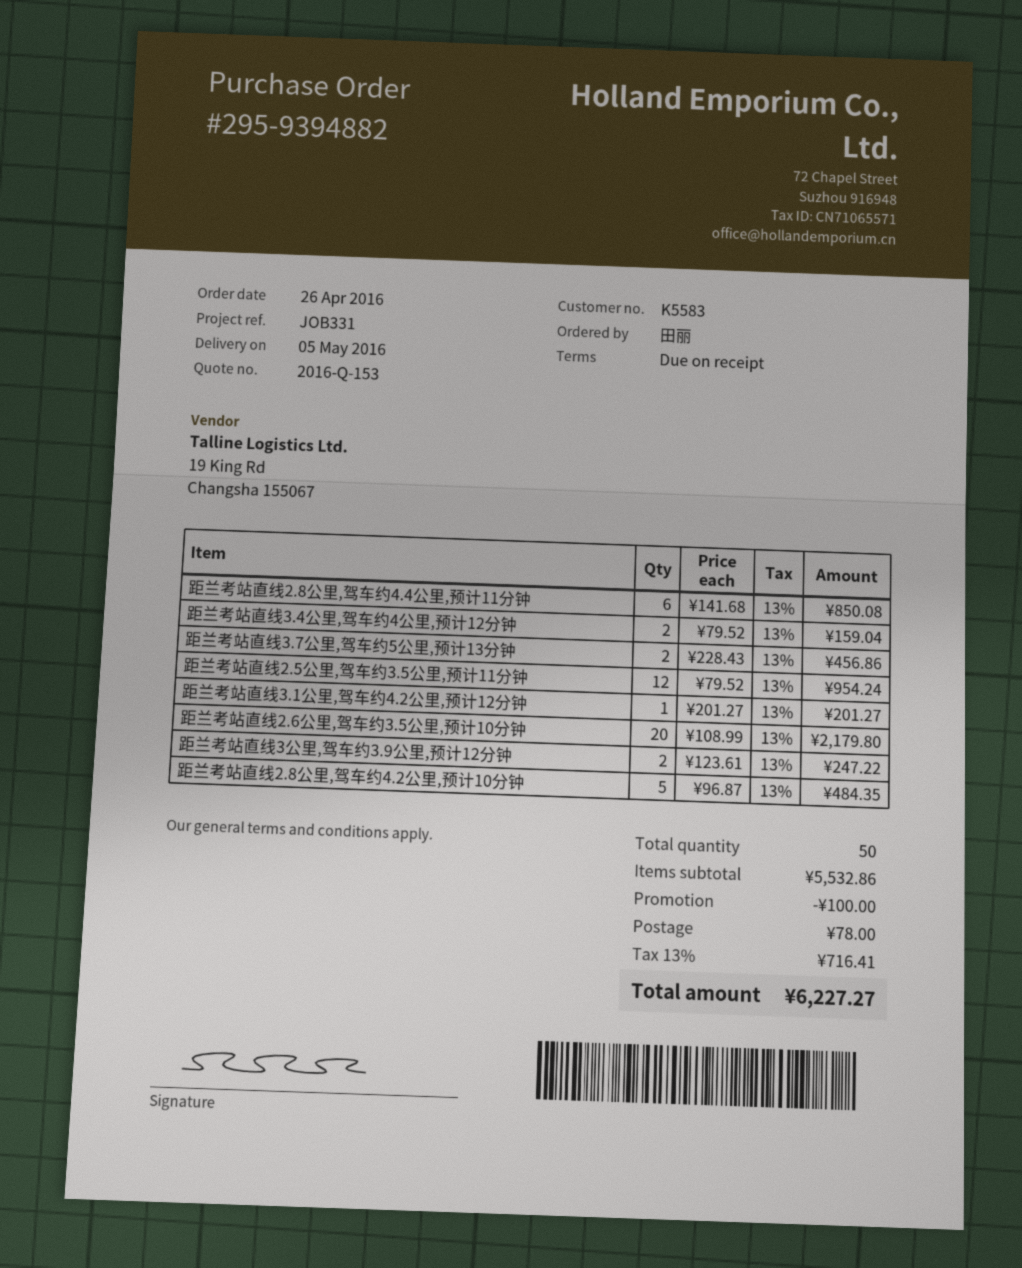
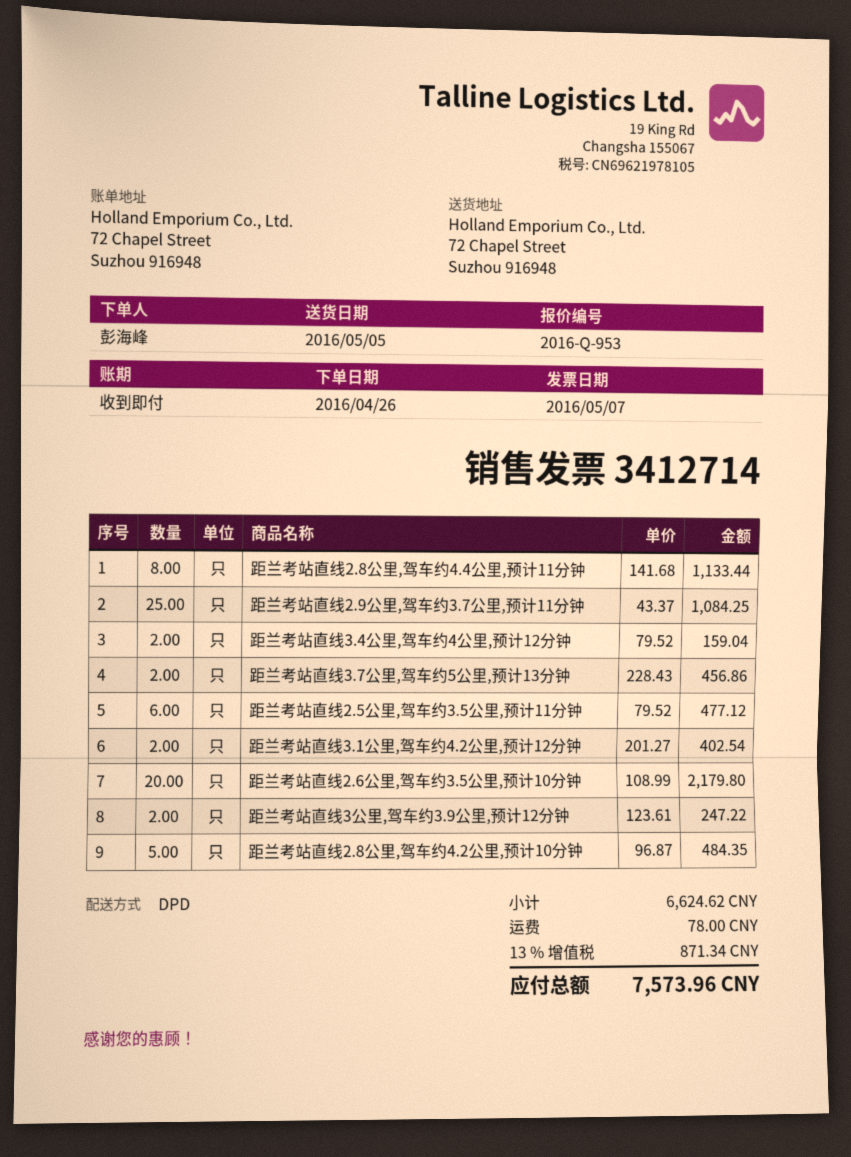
quote number: 2016-Q-153 -> 2016-Q-953
ordered by: 田丽 -> 彭海峰
距兰考站直线2.8公里,驾车约4.4公里,预计11分钟: 6 x 141.68 = 850.08 -> 8 x 141.68 = 1133.44
距兰考站直线2.5公里,驾车约3.5公里,预计11分钟: 12 x 79.52 = 954.24 -> 6 x 79.52 = 477.12
距兰考站直线3.1公里,驾车约4.2公里,预计12分钟: 1 x 201.27 = 201.27 -> 2 x 201.27 = 402.54
距兰考站直线2.9公里,驾车约3.7公里,预计11分钟: none -> 25 x 43.37 = 1084.25
subtotal: 5532.86 -> 6624.62
discount: 100.00 -> none
tax: 13% = 716.41 -> 13% = 871.34
total: 6227.27 -> 7573.96

